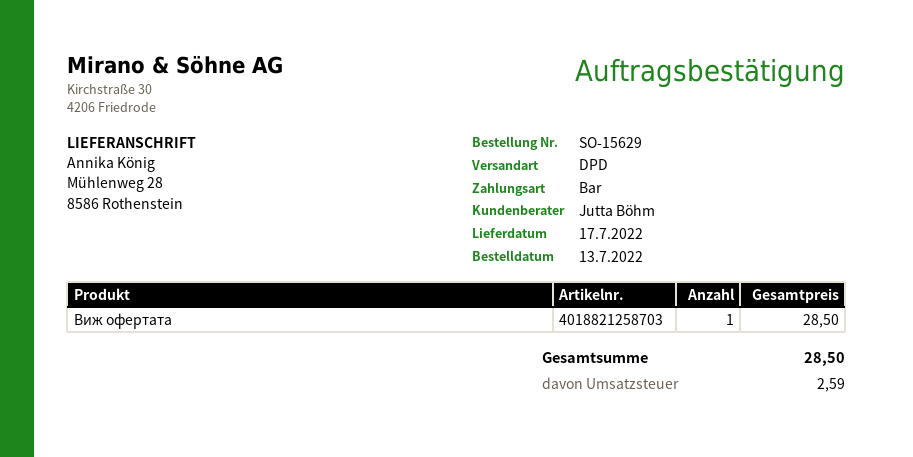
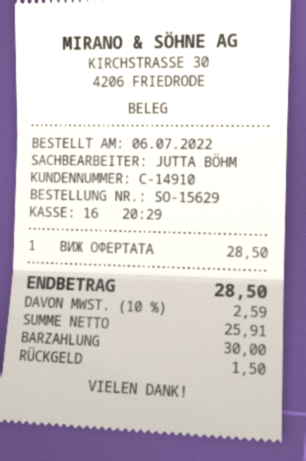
order date: 2022-07-13 -> 2022-07-06

